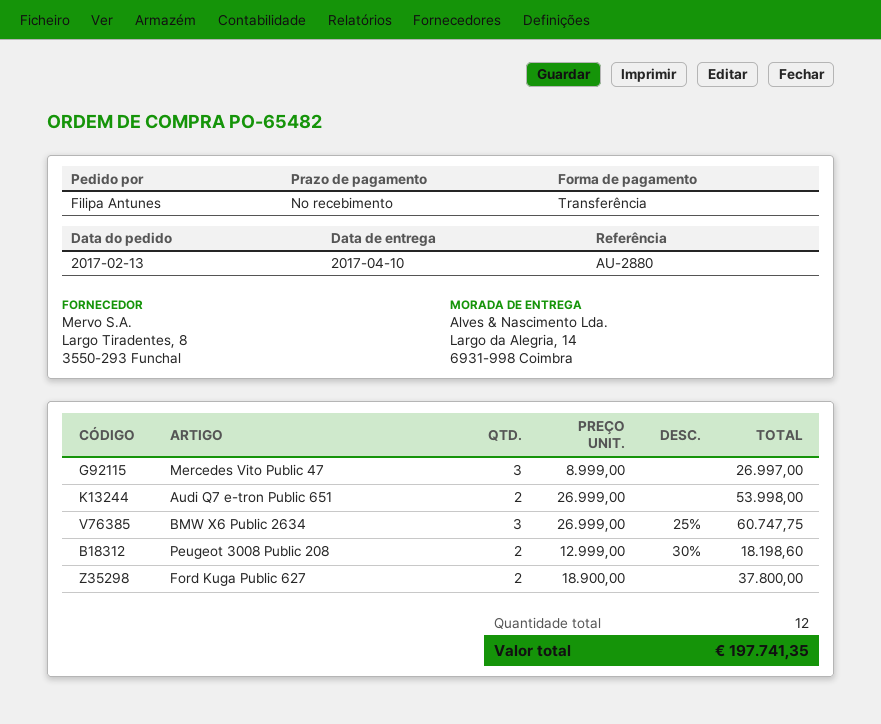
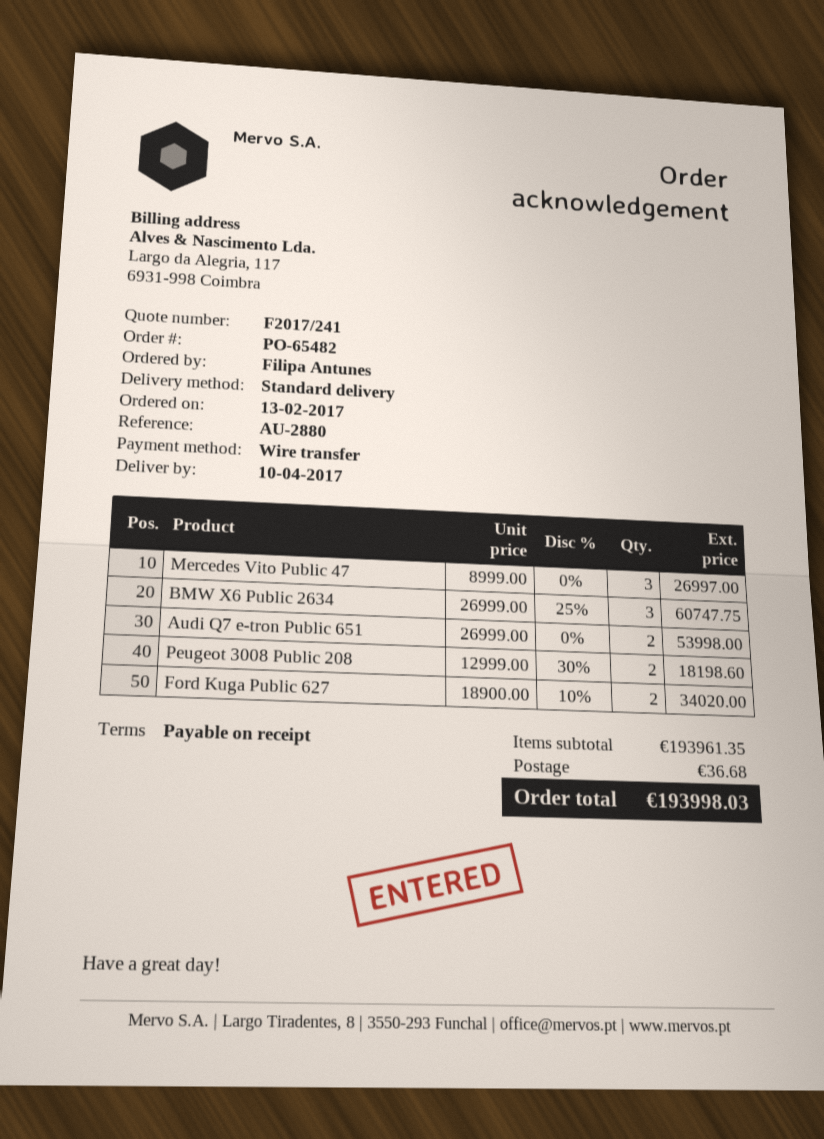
Ford Kuga Public 627: 2 x 18900.00 = 37800.00 -> 2 x 18900.00 - 10% = 34020.00
shipping: none -> 36.68
total: 197741.35 -> 193998.03

